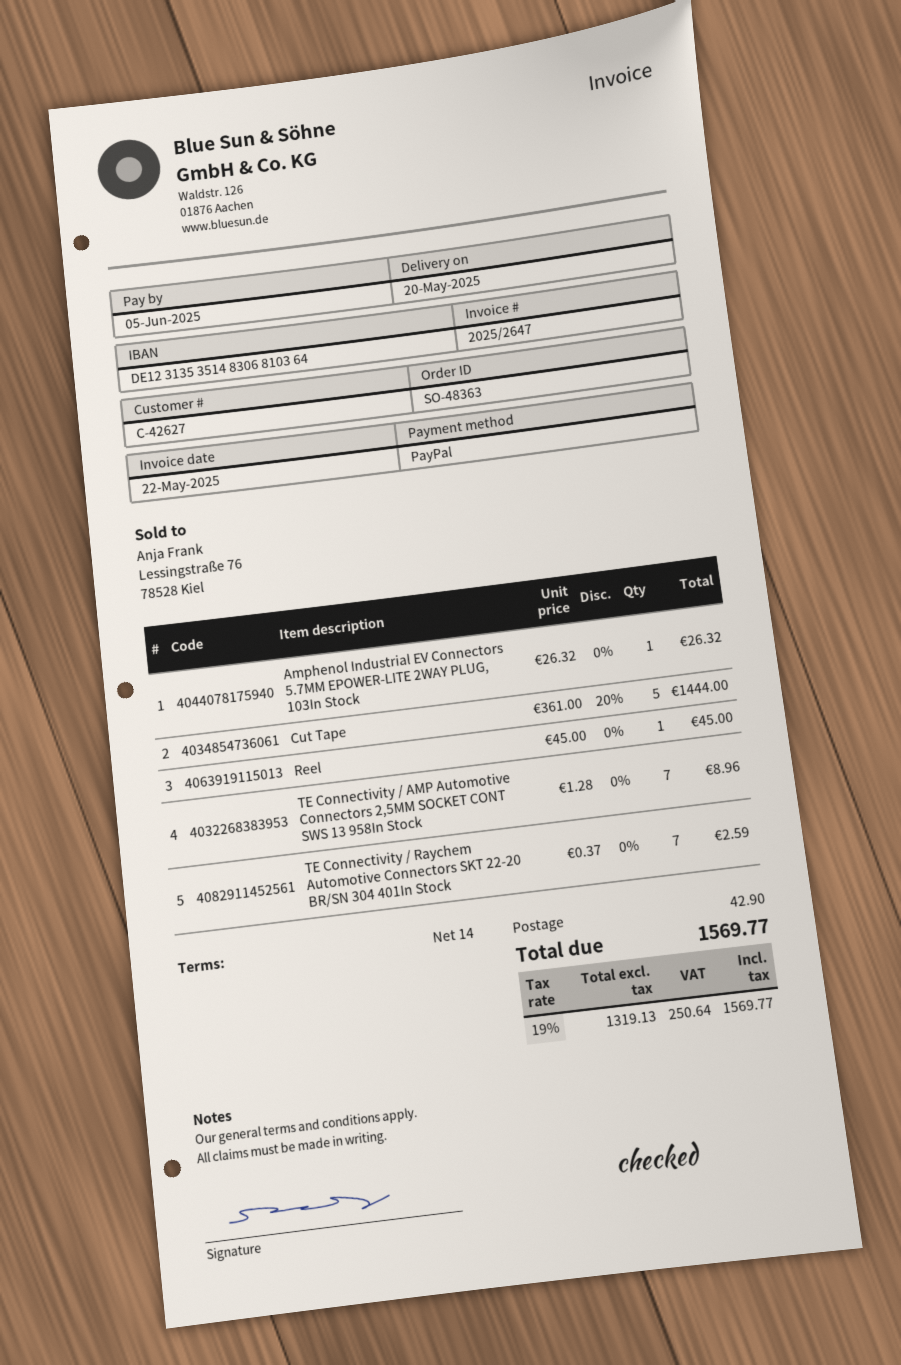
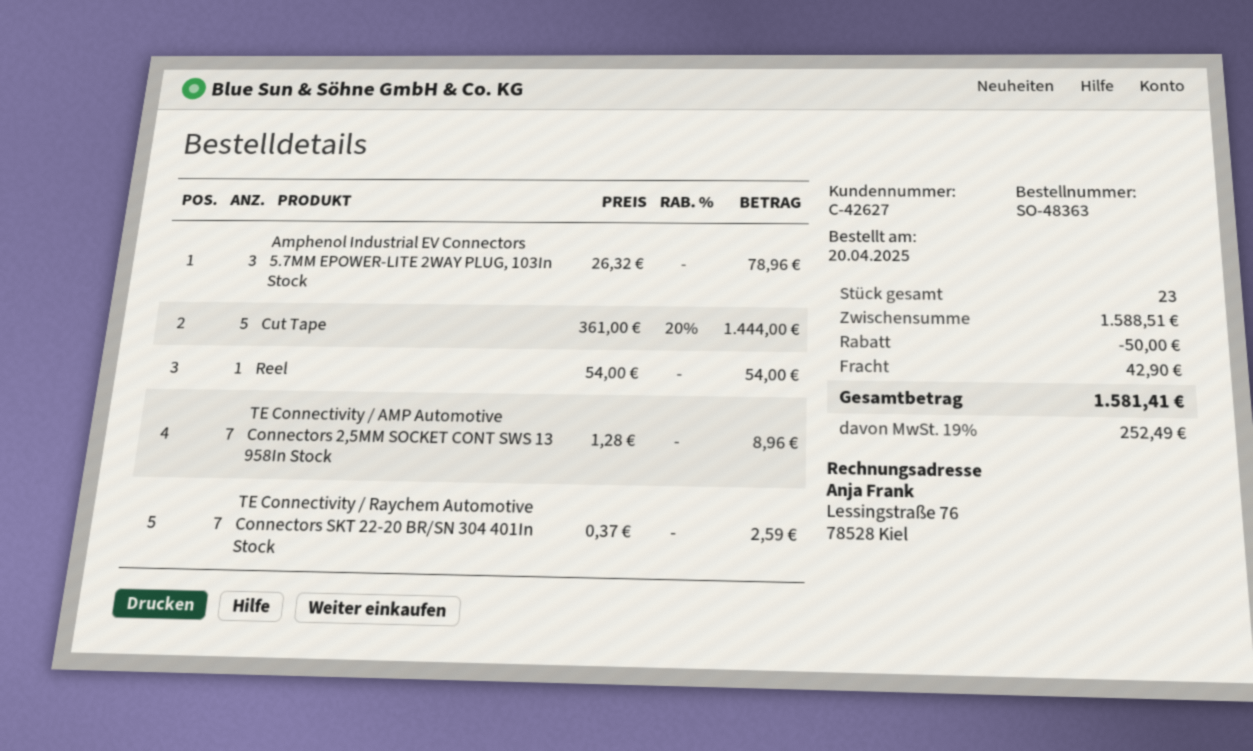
Amphenol Industrial EV Connectors 5.7MM EPOWER-LITE 2WAY PLUG, 103In Stock: 1 x 26.32 = 26.32 -> 3 x 26.32 = 78.96
Reel: 1 x 45.00 = 45.00 -> 1 x 54.00 = 54.00
discount: none -> 50.00
tax: 19% = 250.64 -> 19% = 252.49
total: 1569.77 -> 1581.41

